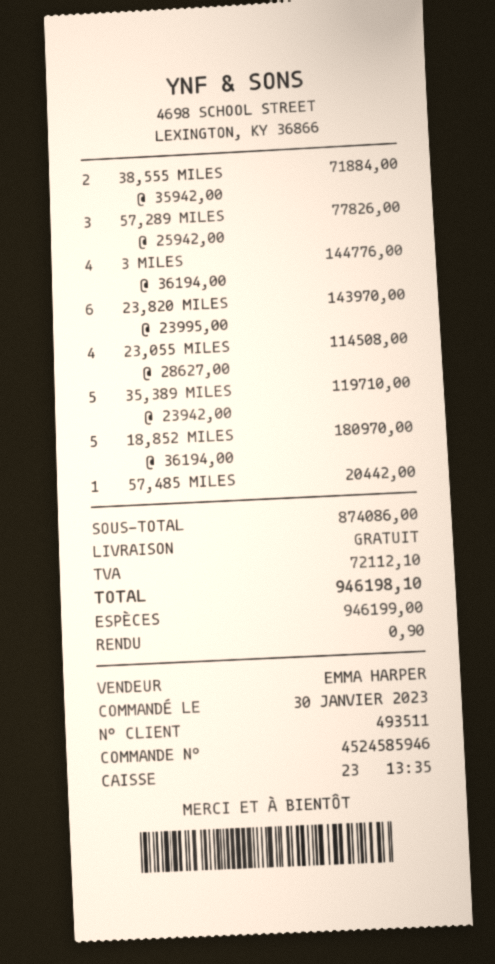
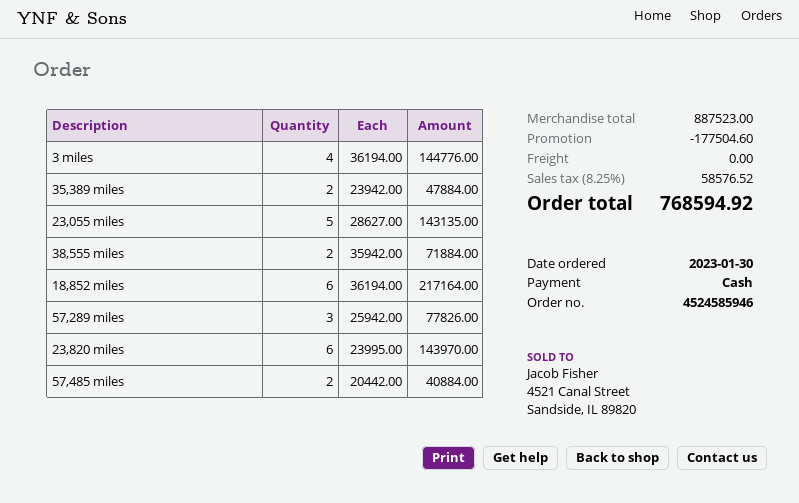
23,055 MILES: 4 x 28627.00 = 114508.00 -> 5 x 28627.00 = 143135.00
35,389 MILES: 5 x 23942.00 = 119710.00 -> 2 x 23942.00 = 47884.00
18,852 MILES: 5 x 36194.00 = 180970.00 -> 6 x 36194.00 = 217164.00
57,485 MILES: 1 x 20442.00 = 20442.00 -> 2 x 20442.00 = 40884.00
subtotal: 874086.00 -> 887523.00
discount: none -> 177504.60
tax: 72112.10 -> 58576.52
total: 946198.10 -> 768594.92

